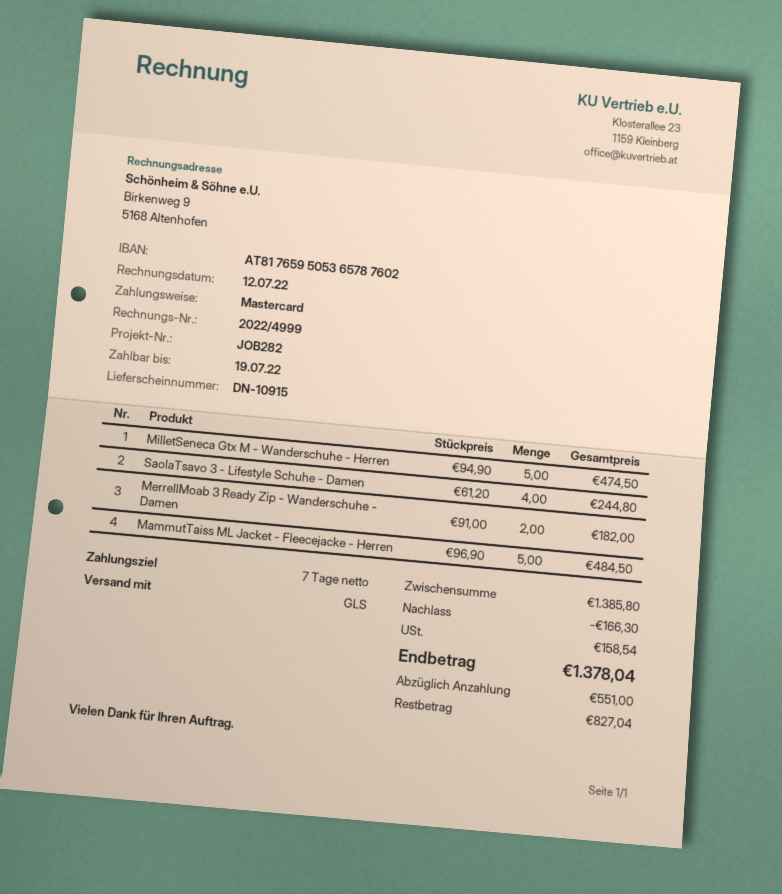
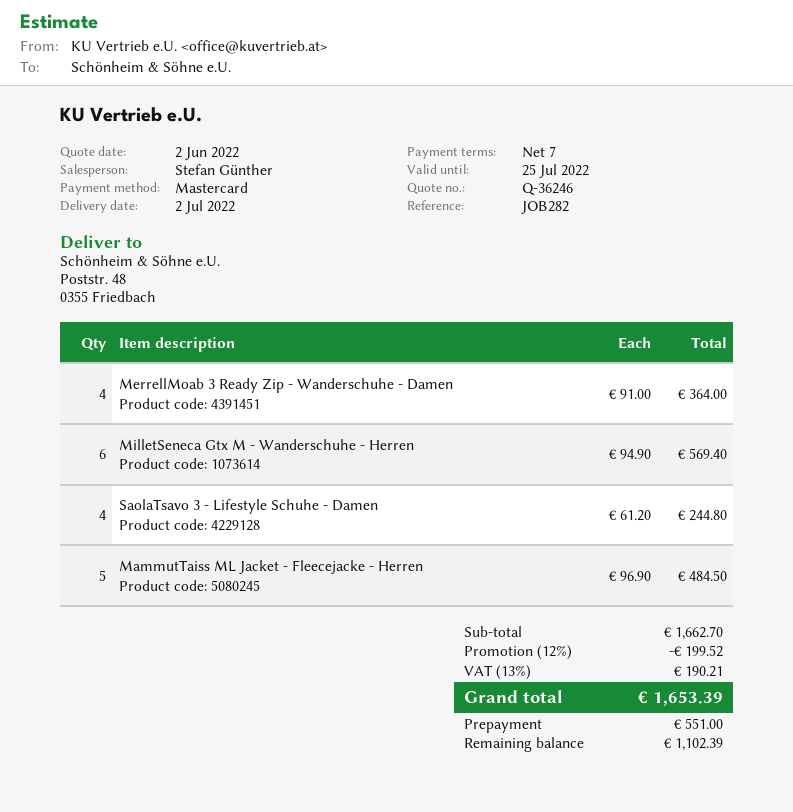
MilletSeneca Gtx M - Wanderschuhe - Herren: 5 x 94.90 = 474.50 -> 6 x 94.90 = 569.40
MerrellMoab 3 Ready Zip - Wanderschuhe - Damen: 2 x 91.00 = 182.00 -> 4 x 91.00 = 364.00
subtotal: 1385.80 -> 1662.70
discount: 166.30 -> 199.52
tax: 158.54 -> 190.21
total: 1378.04 -> 1653.39
balance: 827.04 -> 1102.39

